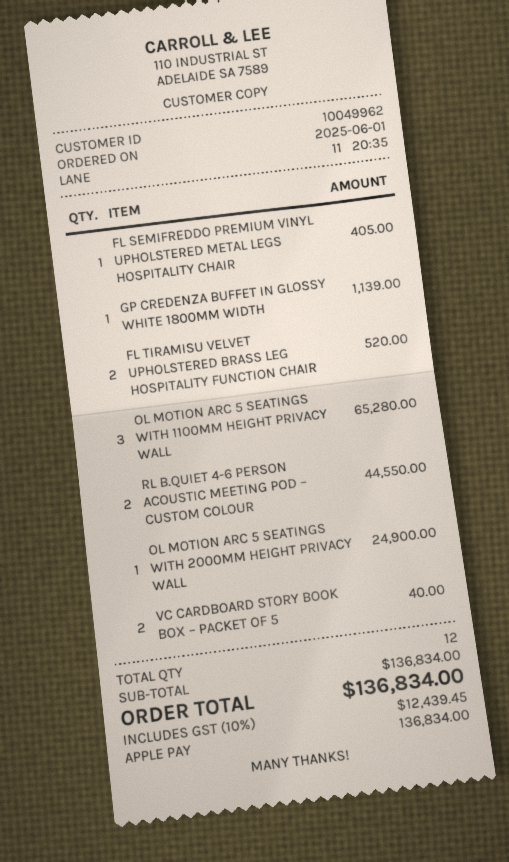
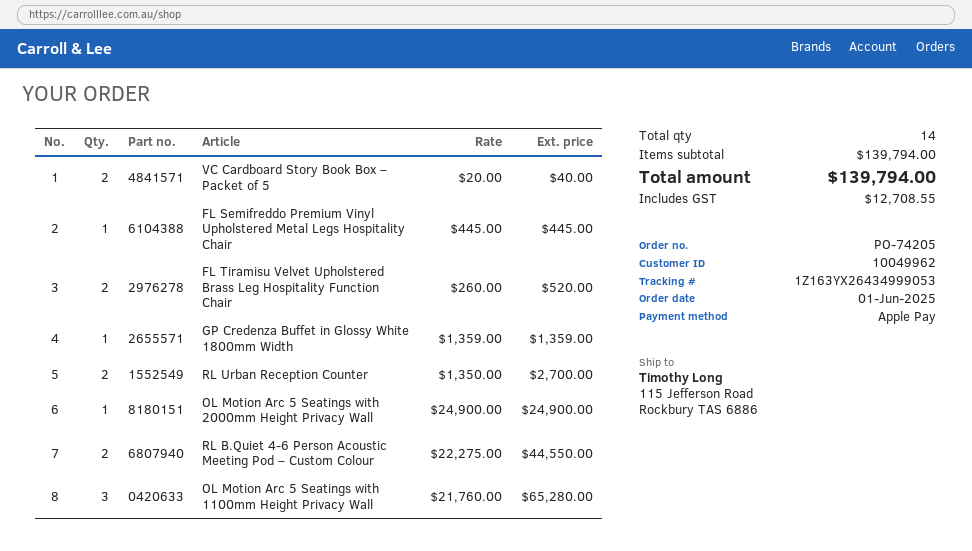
FL SEMIFREDDO PREMIUM VINYL UPHOLSTERED METAL LEGS HOSPITALITY CHAIR: 1 for 405.00 -> 1 for 445.00
GP CREDENZA BUFFET IN GLOSSY WHITE 1800MM WIDTH: 1 for 1139.00 -> 1 for 1359.00
RL Urban Reception Counter: none -> 2 for 2700.00
total quantity: 12 -> 14
subtotal: 136834.00 -> 139794.00
tax: 12439.45 -> 12708.55
total: 136834.00 -> 139794.00

